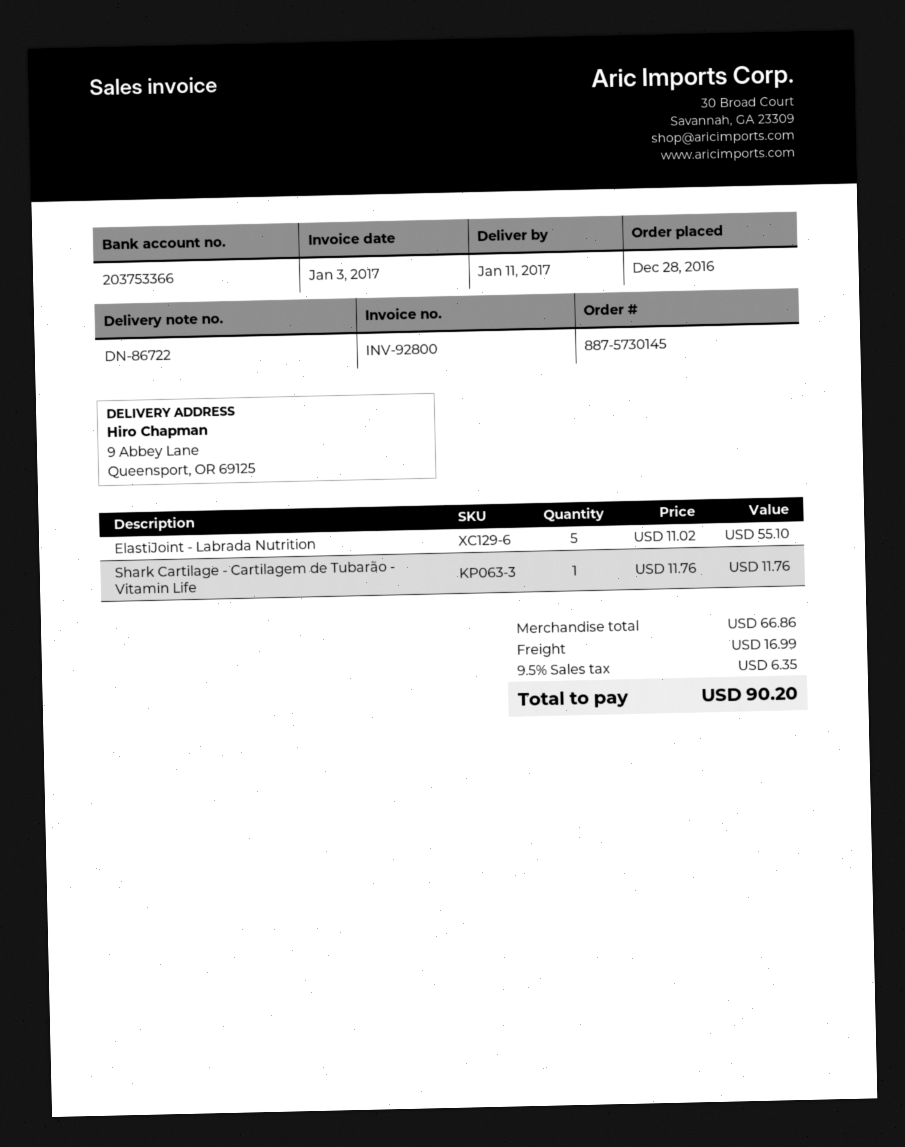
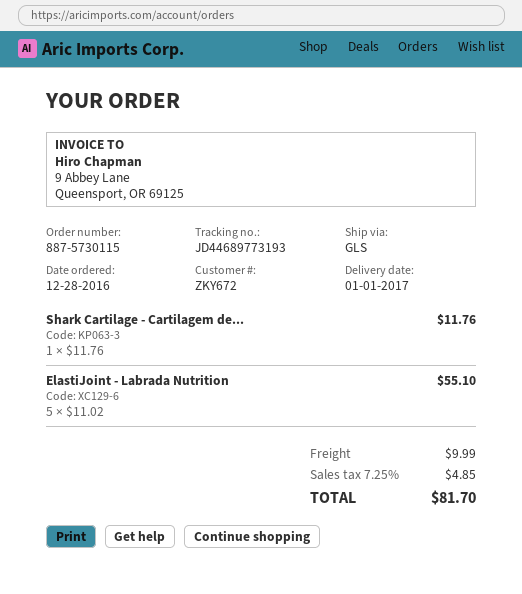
order number: 887-5730145 -> 887-5730115
delivery date: 2017-01-11 -> 2017-01-01
shipping: 16.99 -> 9.99
tax: 9.5% = 6.35 -> 7.25% = 4.85
total: 90.20 -> 81.70

